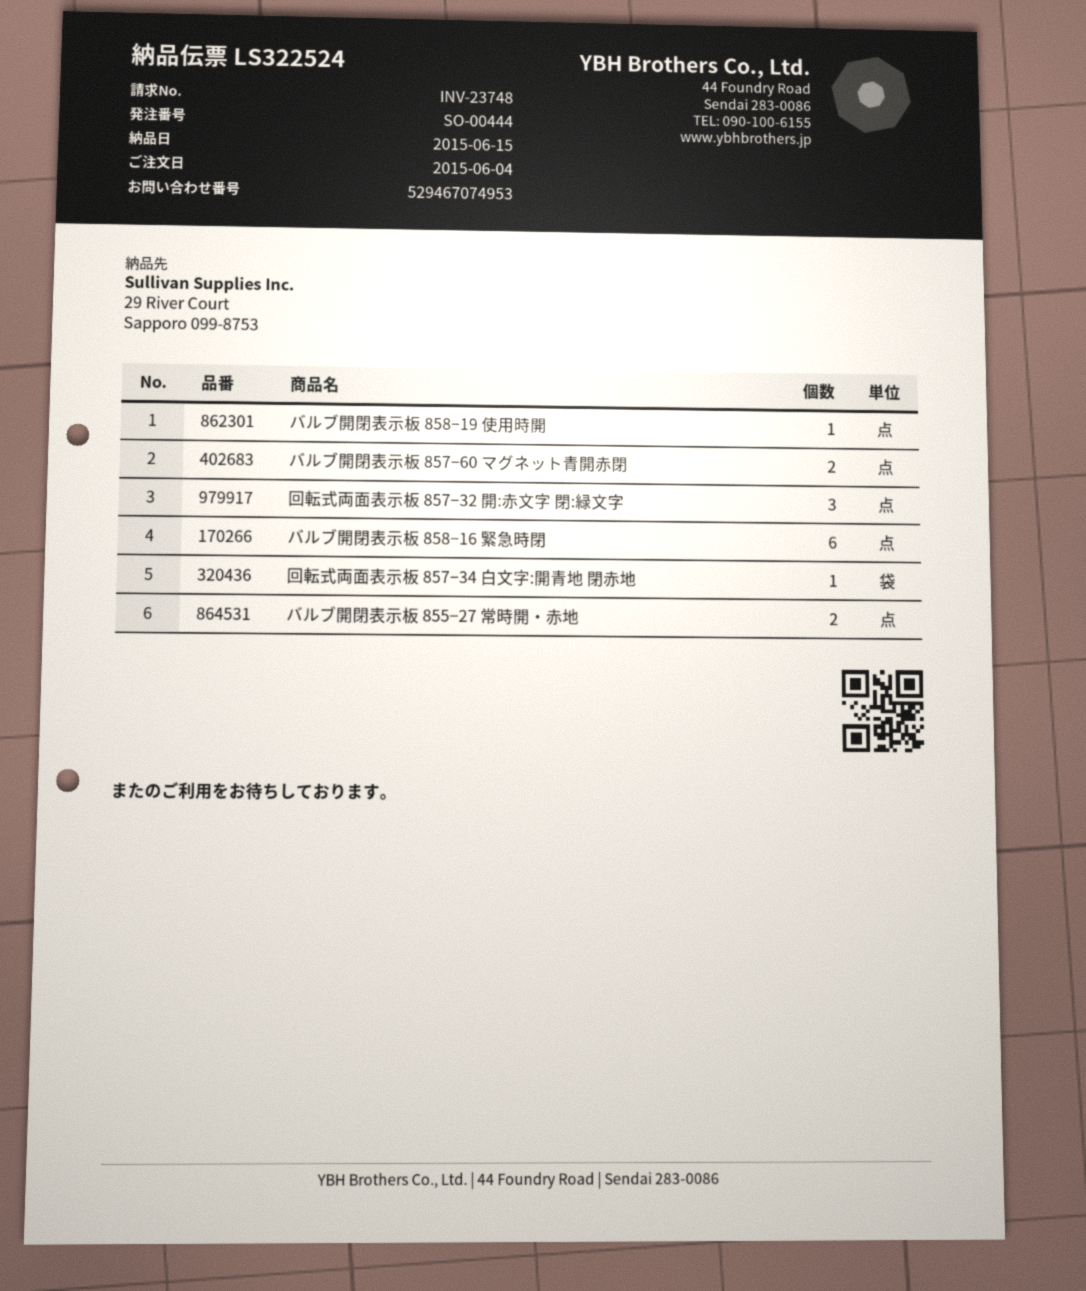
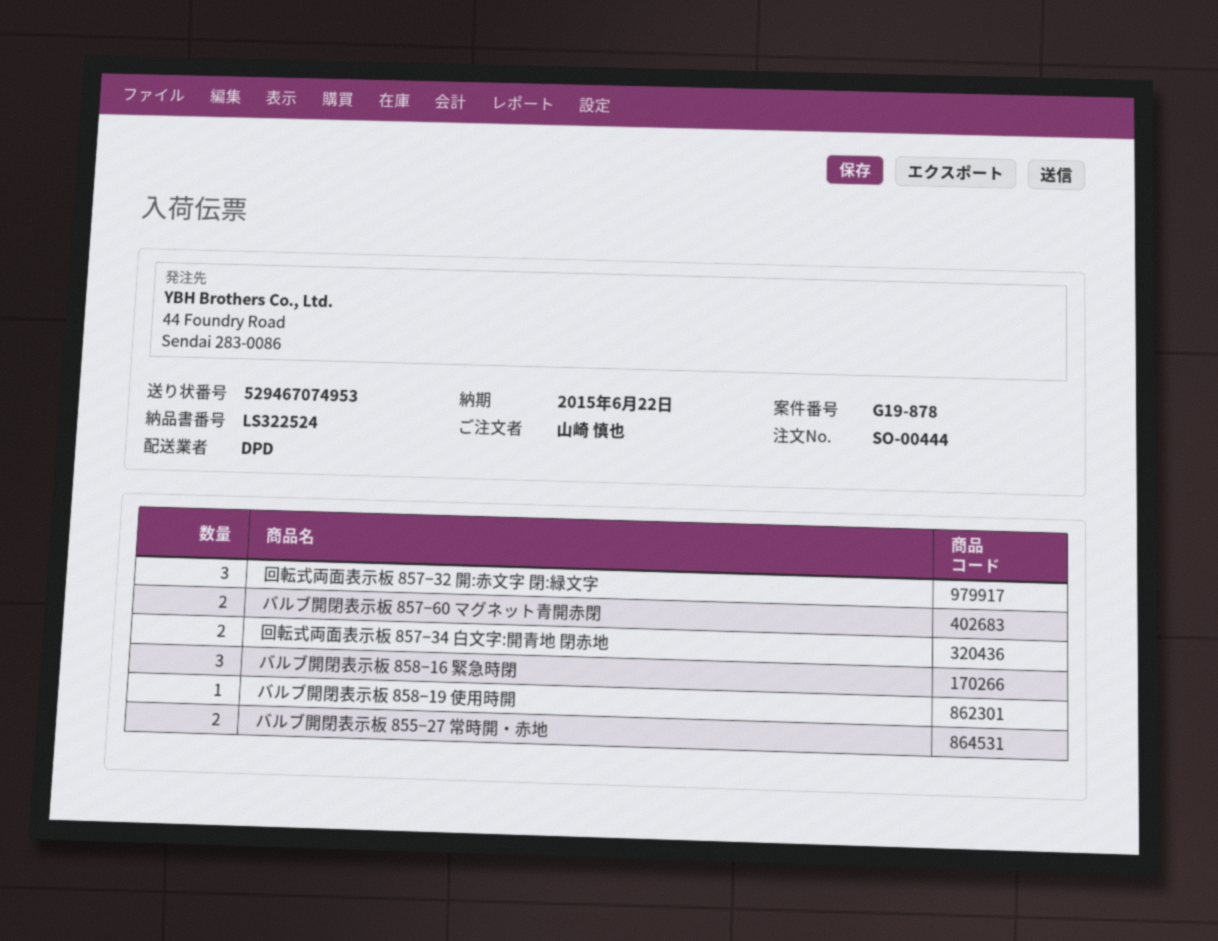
delivery date: 2015-06-15 -> 2015-06-22
バルブ開閉表示板 858−16 緊急時閉: 6 -> 3
回転式両面表示板 857−34 白文字:開青地 閉赤地: 1 -> 2

